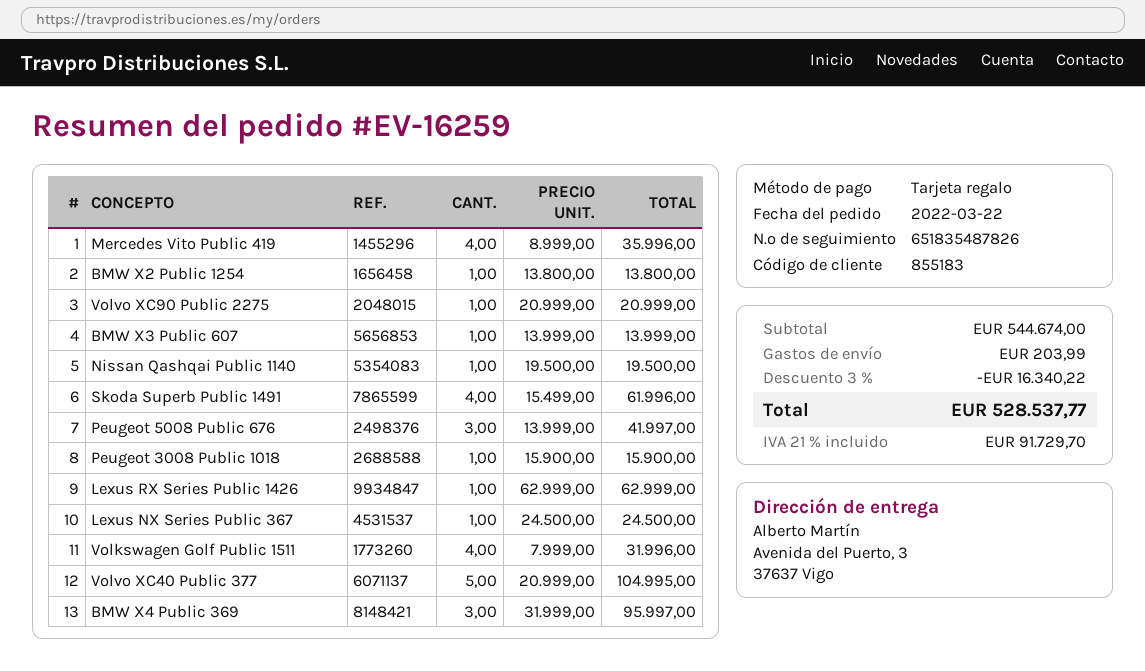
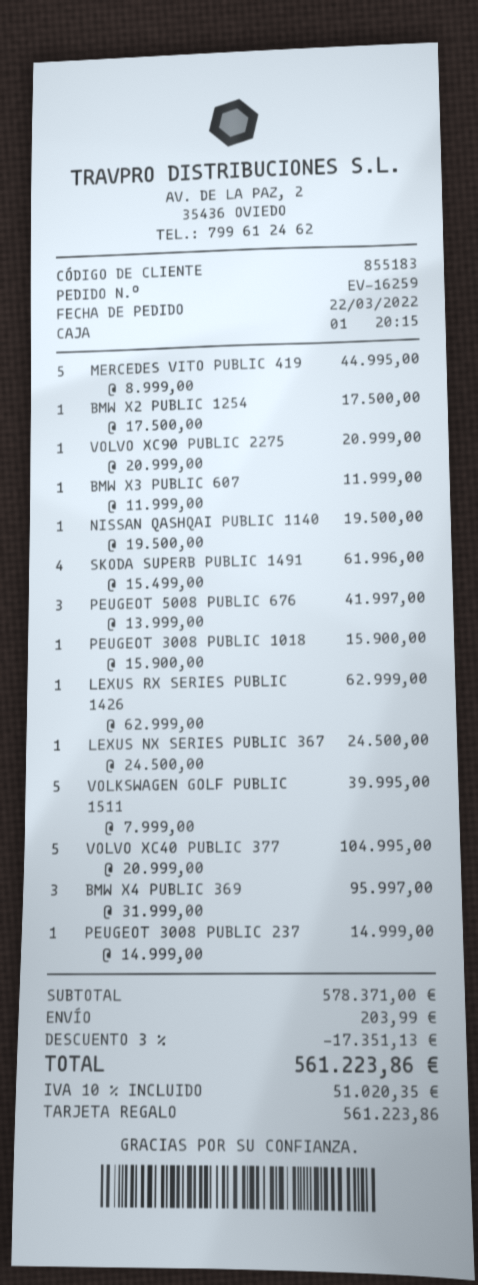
Mercedes Vito Public 419: 4 x 8999.00 = 35996.00 -> 5 x 8999.00 = 44995.00
BMW X2 Public 1254: 1 x 13800.00 = 13800.00 -> 1 x 17500.00 = 17500.00
BMW X3 Public 607: 1 x 13999.00 = 13999.00 -> 1 x 11999.00 = 11999.00
Volkswagen Golf Public 1511: 4 x 7999.00 = 31996.00 -> 5 x 7999.00 = 39995.00
PEUGEOT 3008 PUBLIC 237: none -> 1 x 14999.00 = 14999.00
subtotal: 544674.00 -> 578371.00
discount: 3% = 16340.22 -> 3% = 17351.13
tax: 21% = 91729.70 -> 10% = 51020.35
total: 528537.77 -> 561223.86

